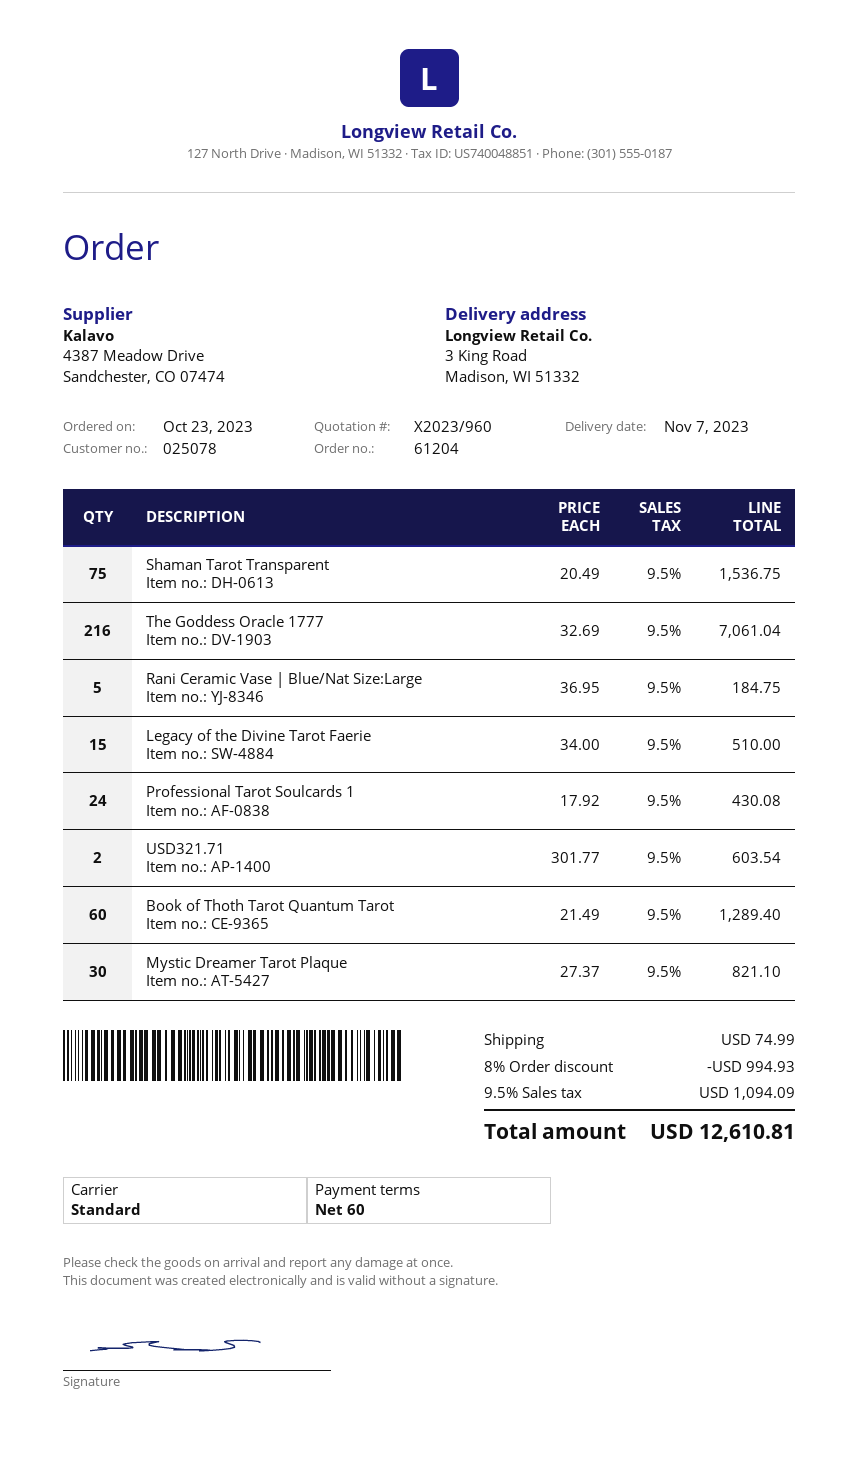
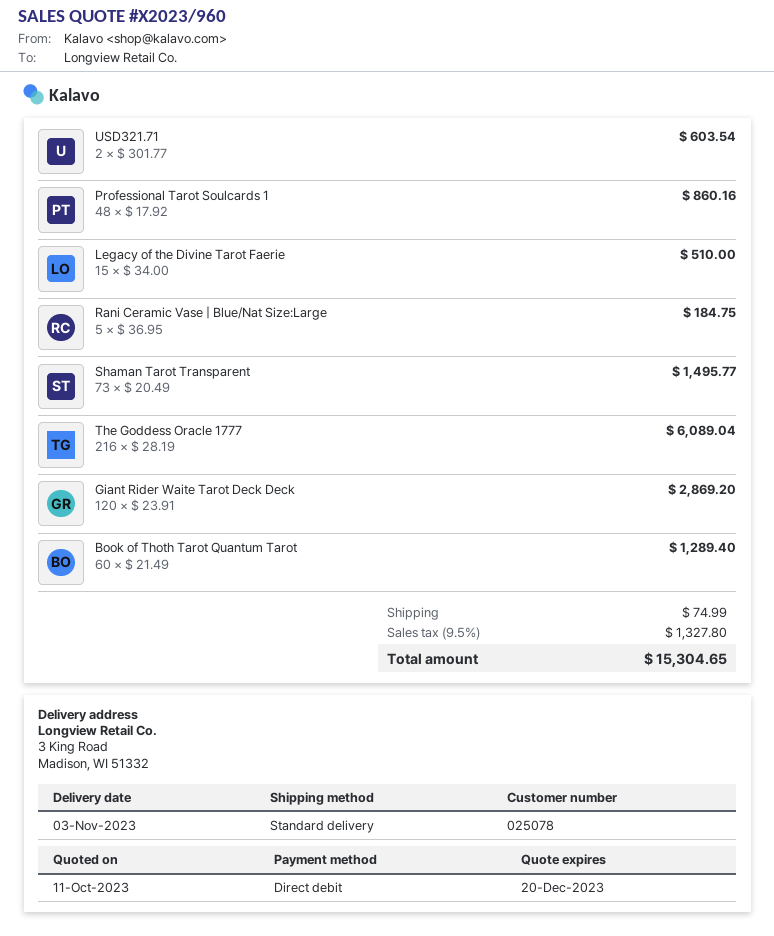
delivery date: 2023-11-07 -> 2023-11-03
Shaman Tarot Transparent: 75 x 20.49 = 1536.75 -> 73 x 20.49 = 1495.77
The Goddess Oracle 1777: 216 x 32.69 = 7061.04 -> 216 x 28.19 = 6089.04
Professional Tarot Soulcards 1: 24 x 17.92 = 430.08 -> 48 x 17.92 = 860.16
Mystic Dreamer Tarot Plaque: 30 x 27.37 = 821.10 -> none
Giant Rider Waite Tarot Deck Deck: none -> 120 x 23.91 = 2869.20
discount: 8% = 994.93 -> none
tax: 9.5% = 1094.09 -> 9.5% = 1327.80
total: 12610.81 -> 15304.65

